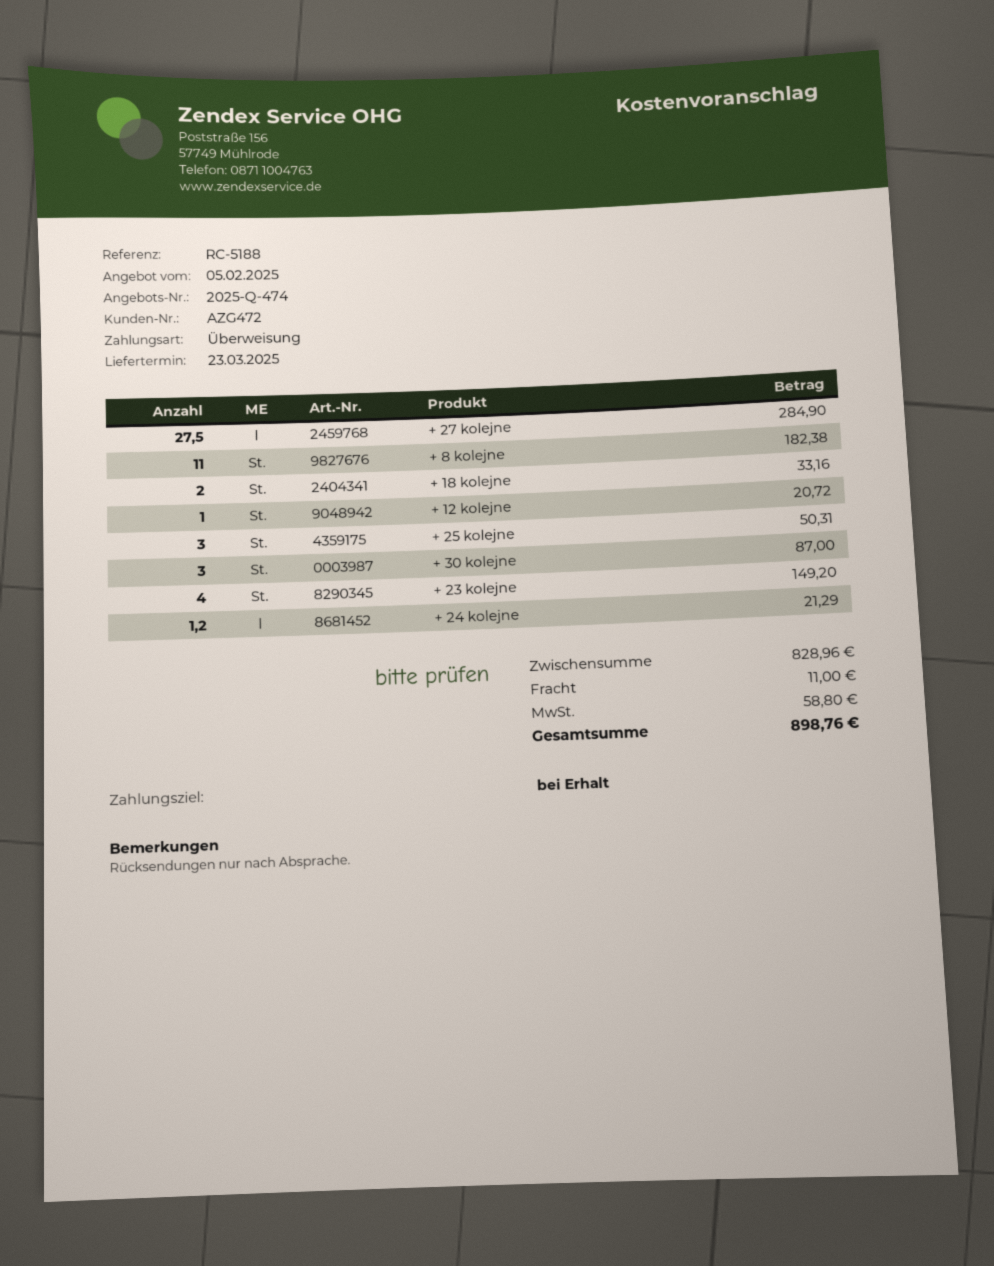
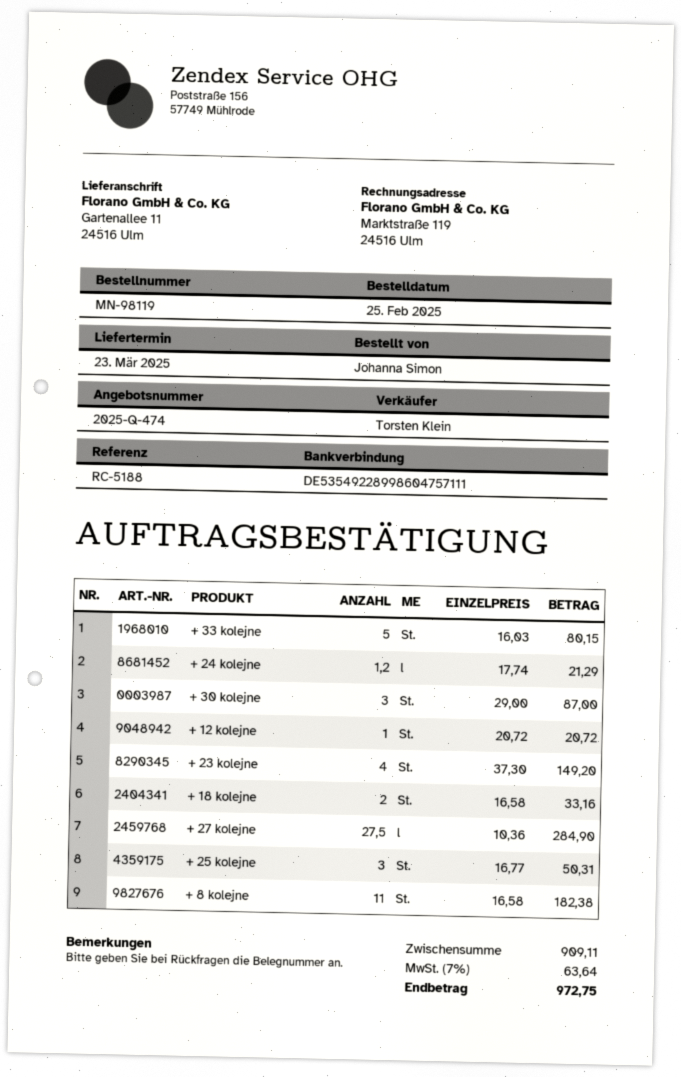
+ 33 kolejne: none -> 5 for 80.15
subtotal: 828.96 -> 909.11
shipping: 11.00 -> none
tax: 58.80 -> 63.64
total: 898.76 -> 972.75

